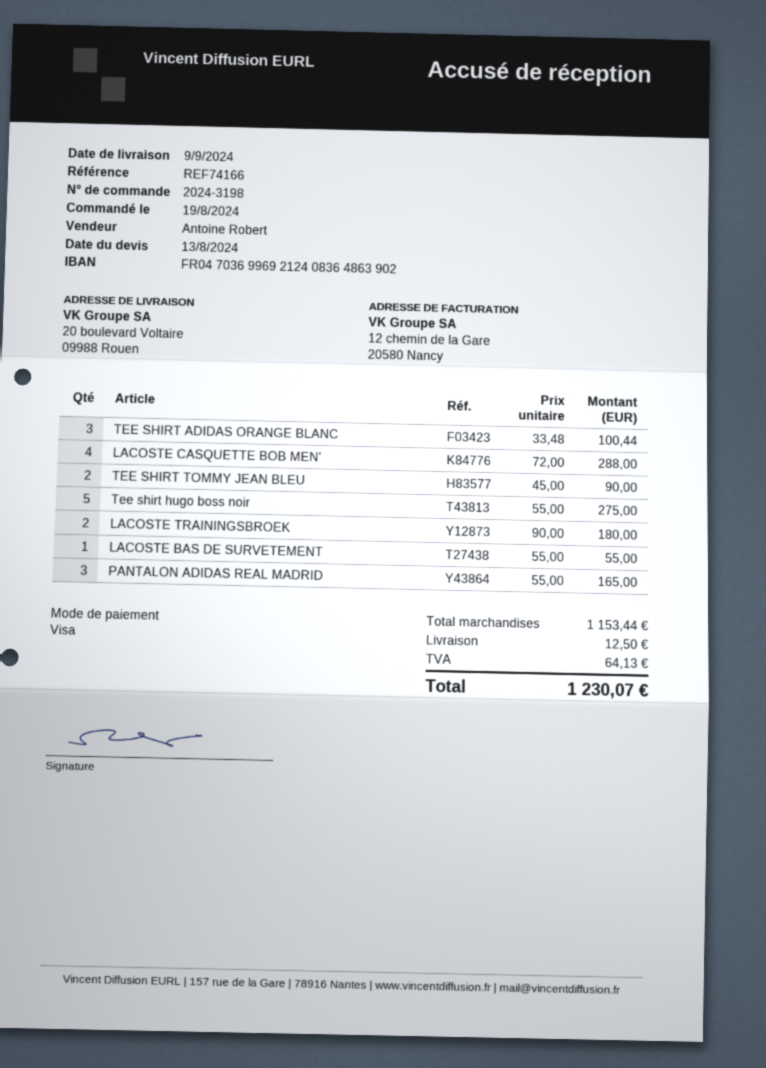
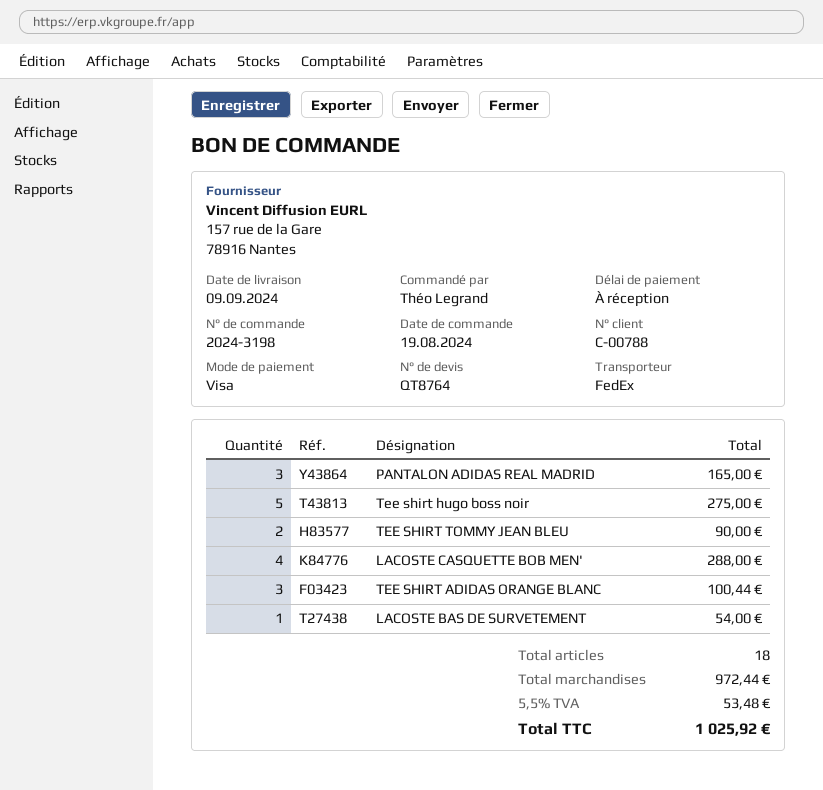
LACOSTE TRAININGSBROEK: 2 for 180.00 -> none
LACOSTE BAS DE SURVETEMENT: 1 for 55.00 -> 1 for 54.00
subtotal: 1153.44 -> 972.44
shipping: 12.50 -> none
tax: 64.13 -> 53.48
total: 1230.07 -> 1025.92

